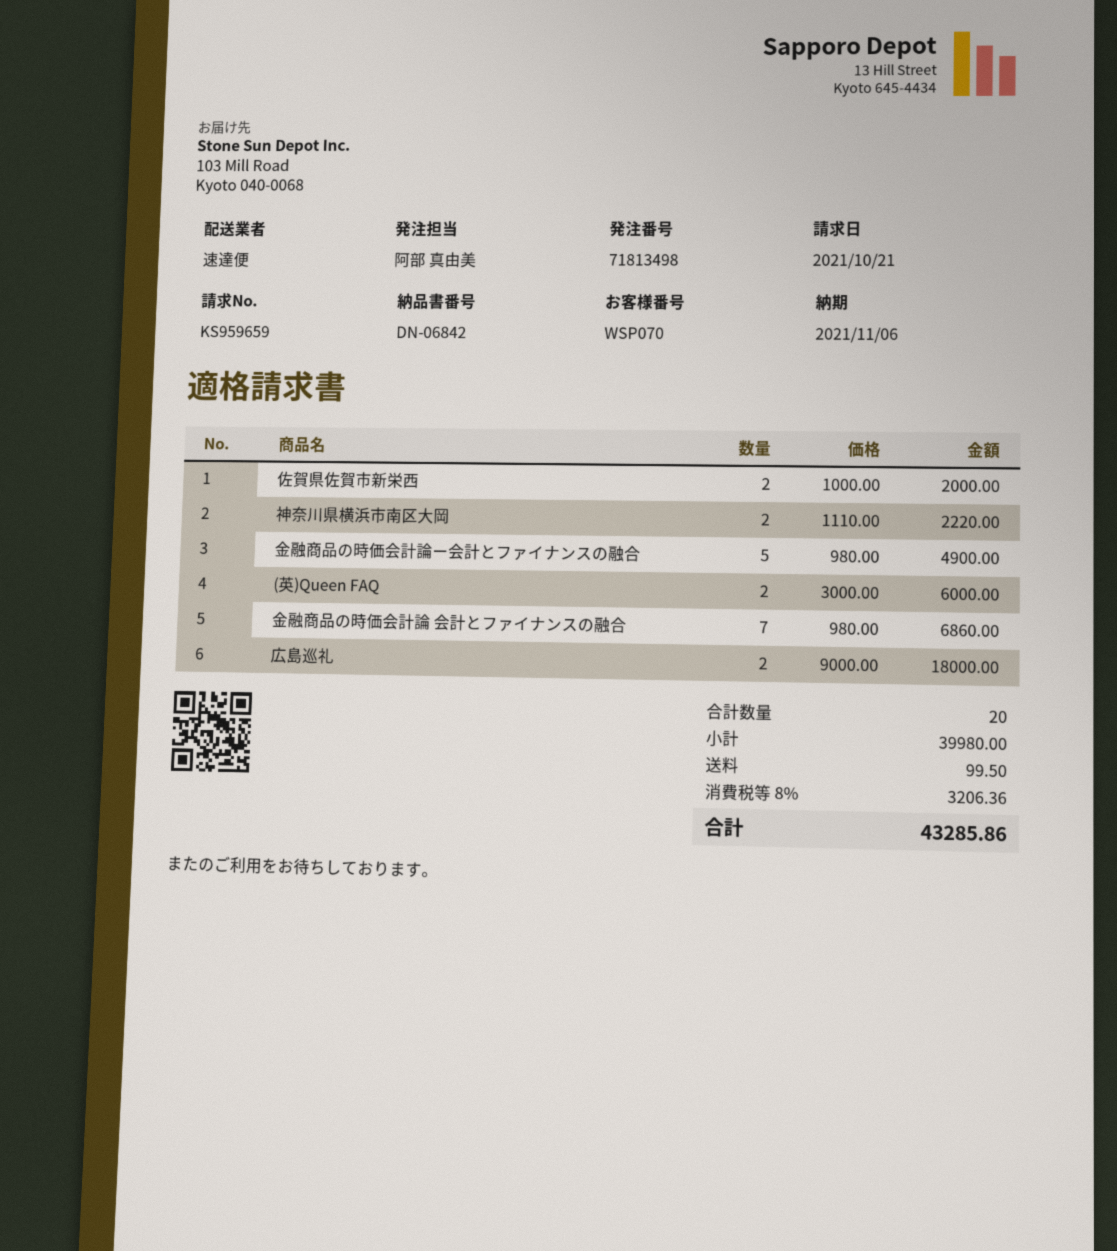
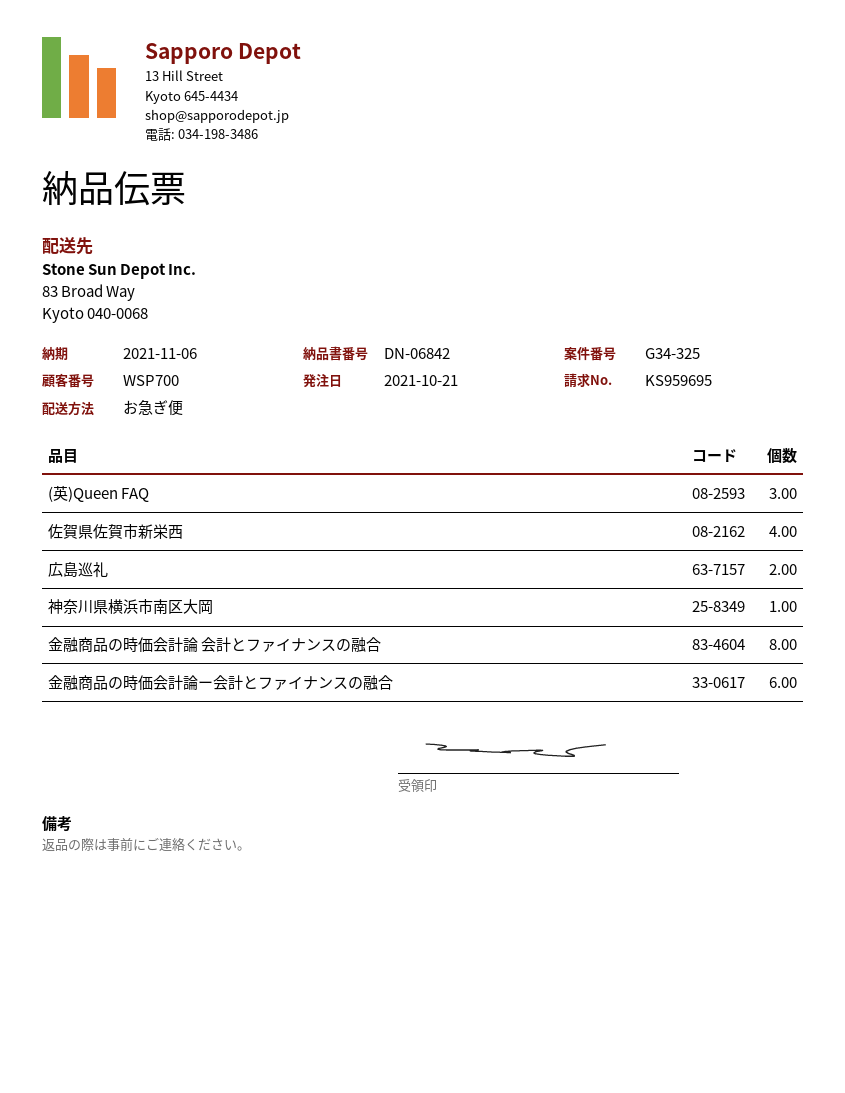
invoice number: KS959659 -> KS959695
customer number: WSP070 -> WSP700
ship to: 103 Mill Road, Kyoto 040-0068 -> 83 Broad Way, Kyoto 040-0068
佐賀県佐賀市新栄西: 2 -> 4
神奈川県横浜市南区大岡: 2 -> 1
金融商品の時価会計論ー会計とファイナンスの融合: 5 -> 6
(英)Queen FAQ: 2 -> 3
金融商品の時価会計論 会計とファイナンスの融合: 7 -> 8

